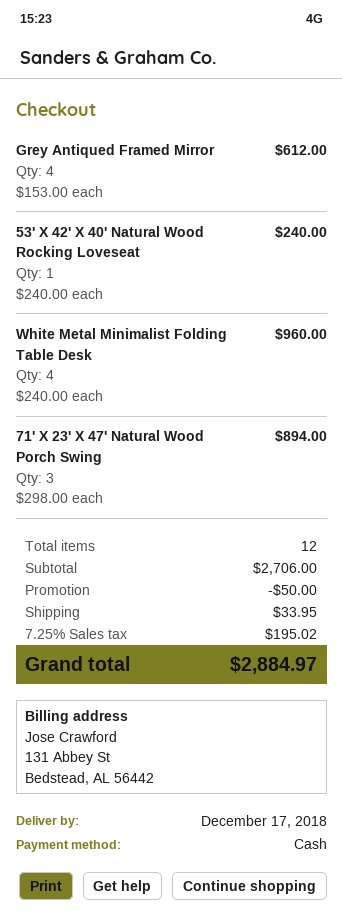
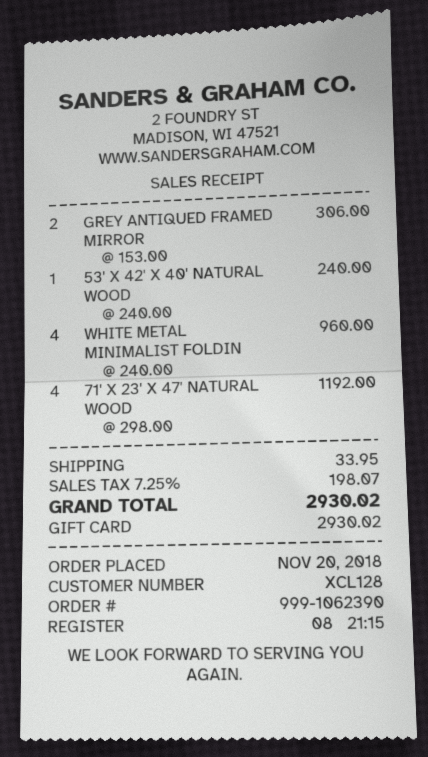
payment method: cash -> gift card
Grey Antiqued Framed Mirror: 4 x 153.00 = 612.00 -> 2 x 153.00 = 306.00
71' X 23' X 47' Natural Wood Porch Swing: 3 x 298.00 = 894.00 -> 4 x 298.00 = 1192.00
discount: 50.00 -> none
tax: 7.25% = 195.02 -> 7.25% = 198.07
total: 2884.97 -> 2930.02

